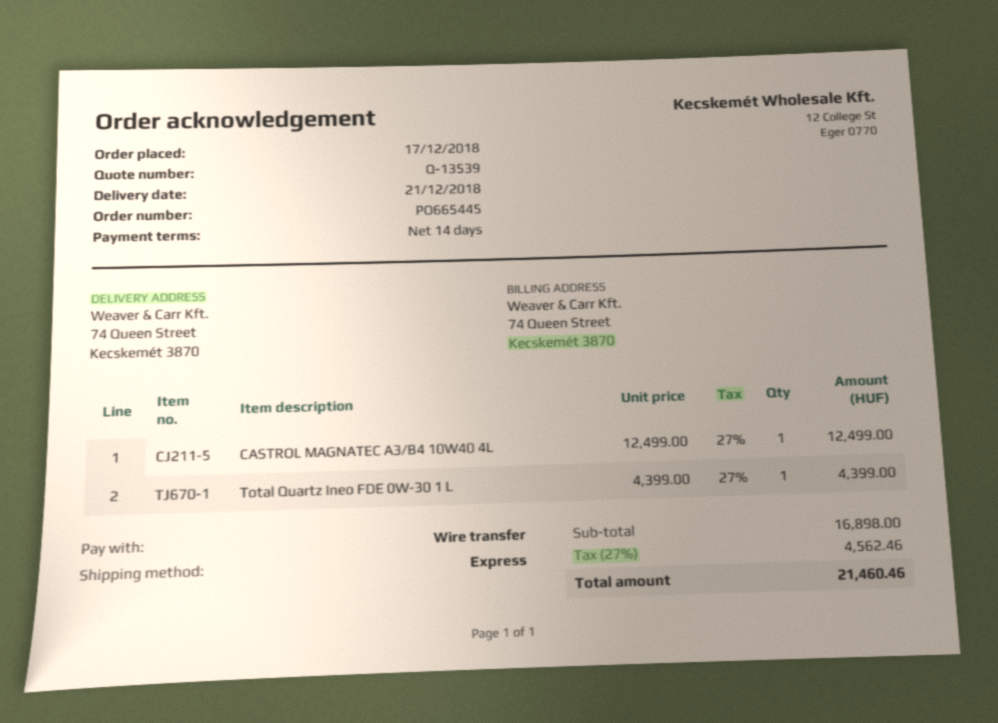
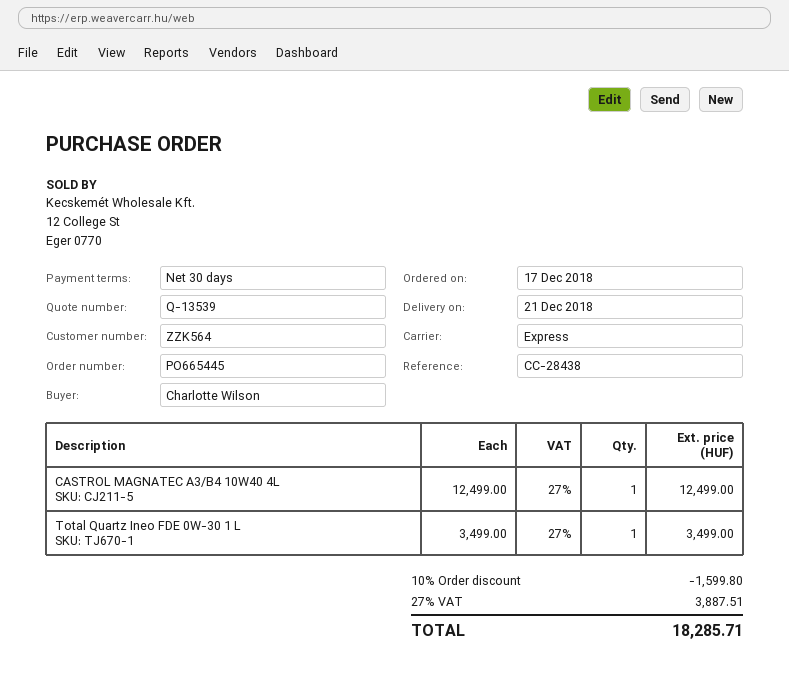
payment terms: 14 days -> 30 days
Total Quartz Ineo FDE 0W-30 1 L: 1 x 4399.00 = 4399.00 -> 1 x 3499.00 = 3499.00
discount: none -> 10% = 1599.80
tax: 27% = 4562.46 -> 27% = 3887.51
total: 21460.46 -> 18285.71

